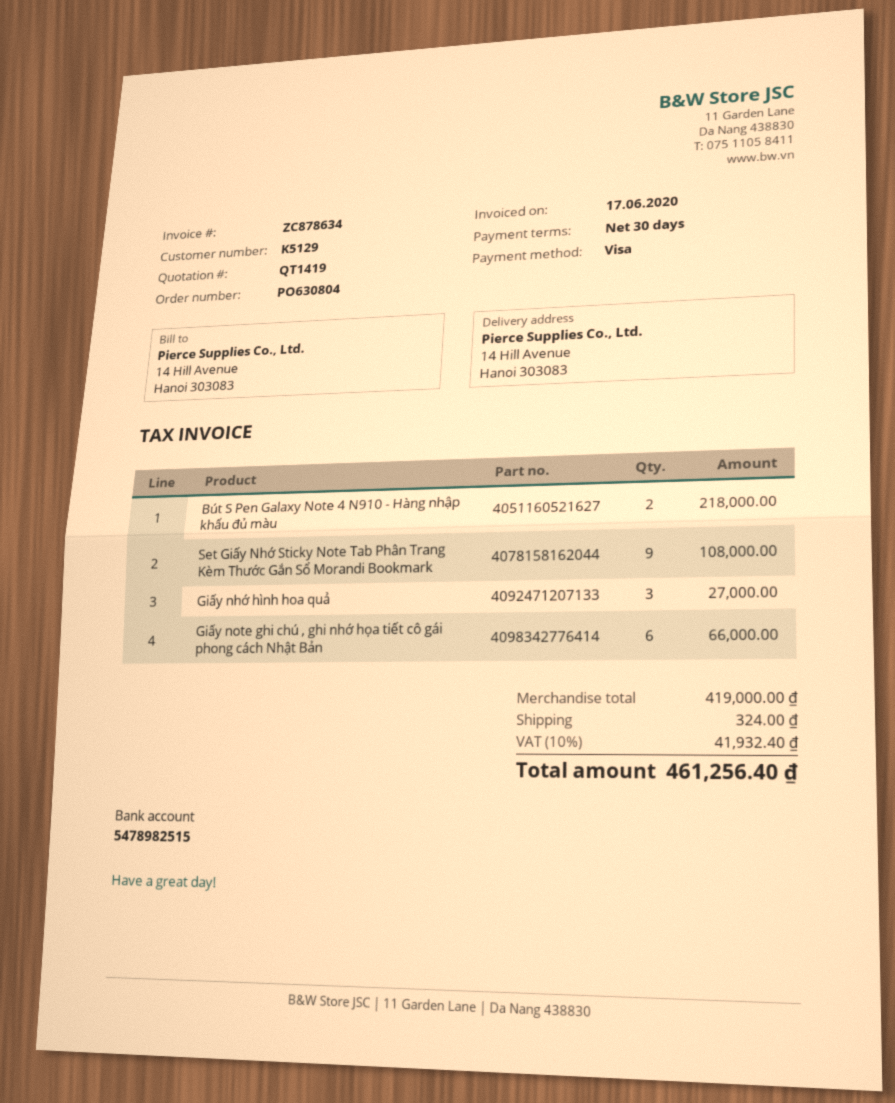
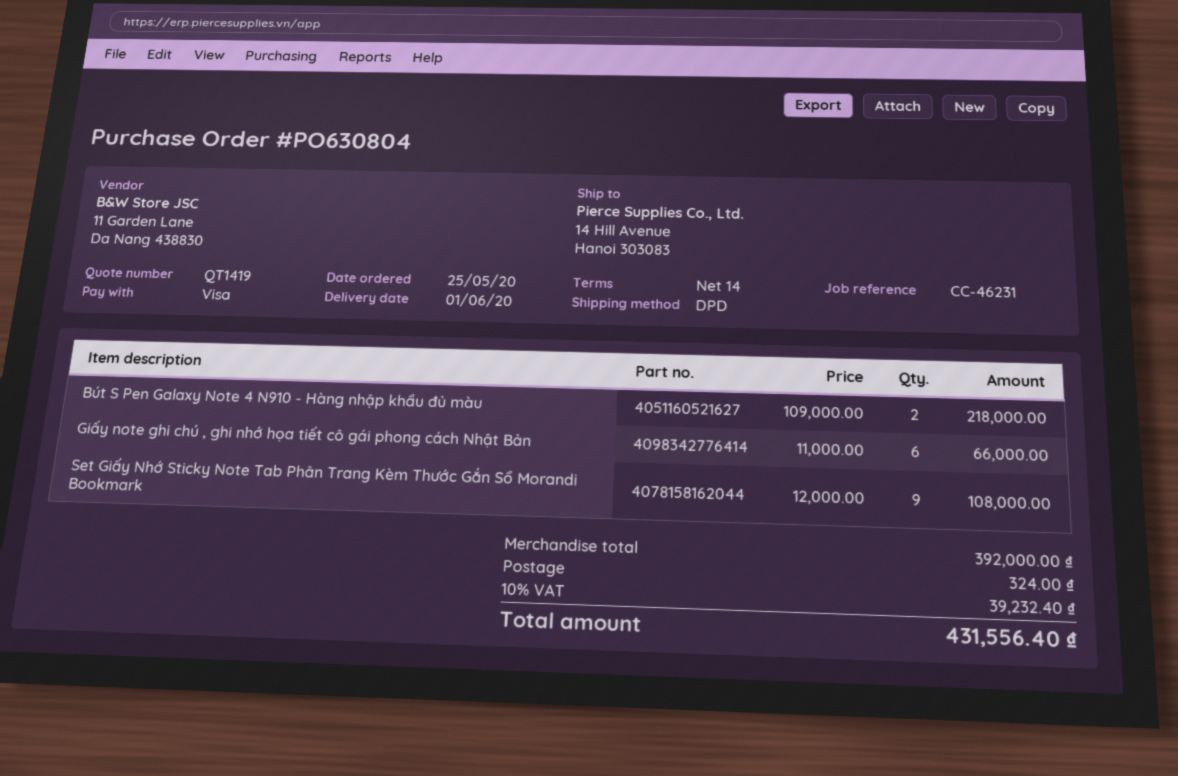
payment terms: 30 days -> 14 days
Giấy nhớ hình hoa quả: 3 for 27000.00 -> none
subtotal: 419000.00 -> 392000.00
tax: 10% = 41932.40 -> 10% = 39232.40
total: 461256.40 -> 431556.40

